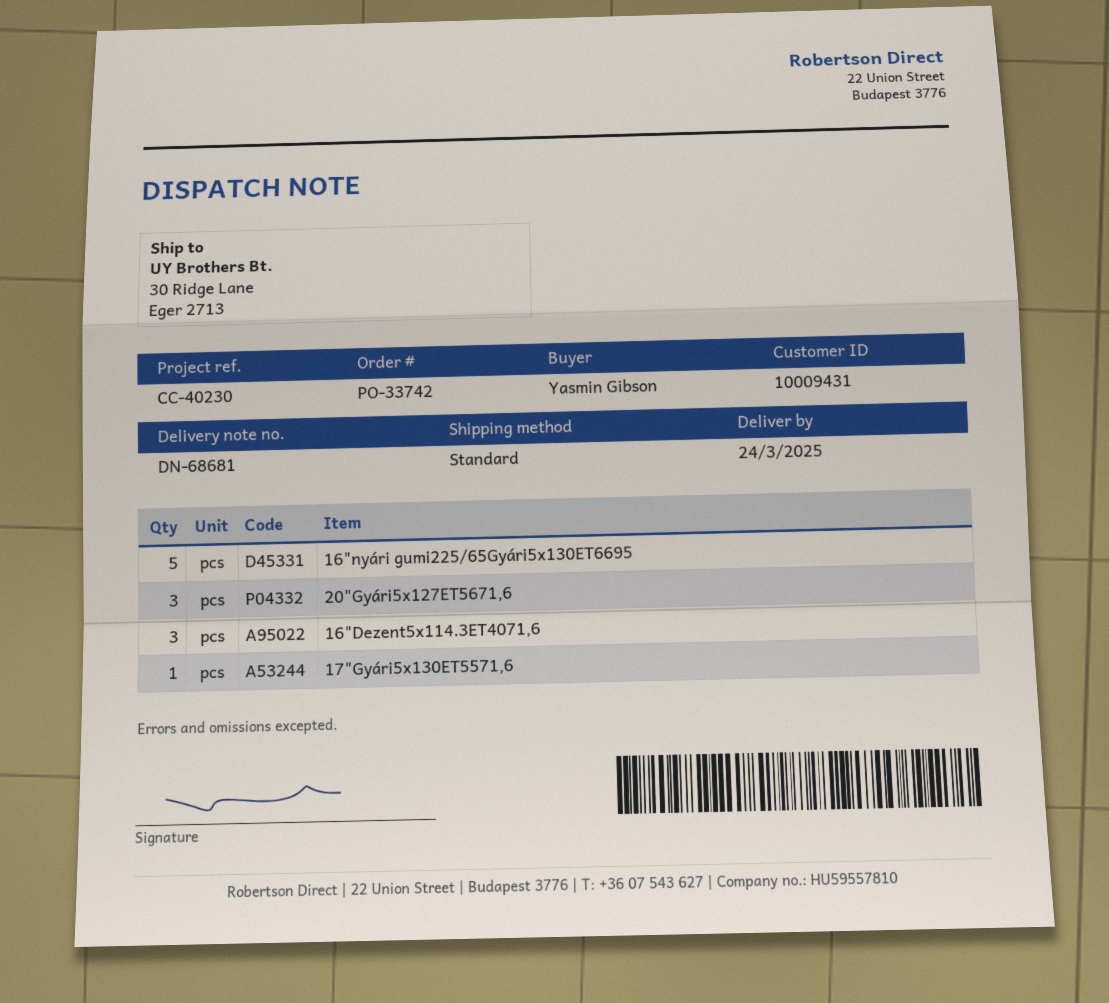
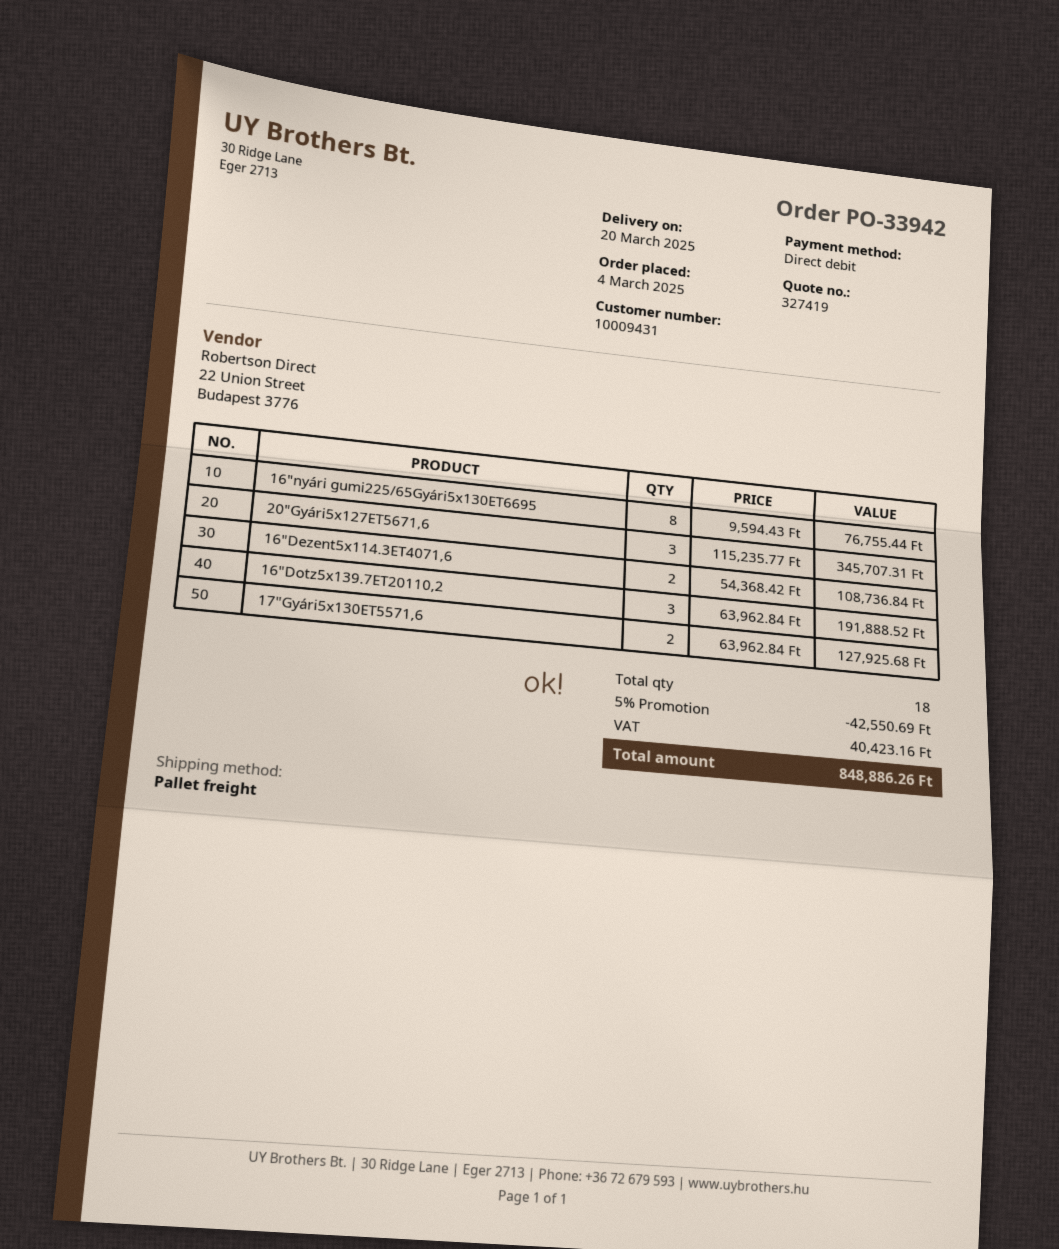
order number: PO-33742 -> PO-33942
delivery date: 2025-03-24 -> 2025-03-20
shipping method: standard -> pallet freight
16"nyári gumi225/65Gyári5x130ET6695: 5 -> 8
16"Dezent5x114.3ET4071,6: 3 -> 2
17"Gyári5x130ET5571,6: 1 -> 2
16"Dotz5x139.7ET20110,2: none -> 3

